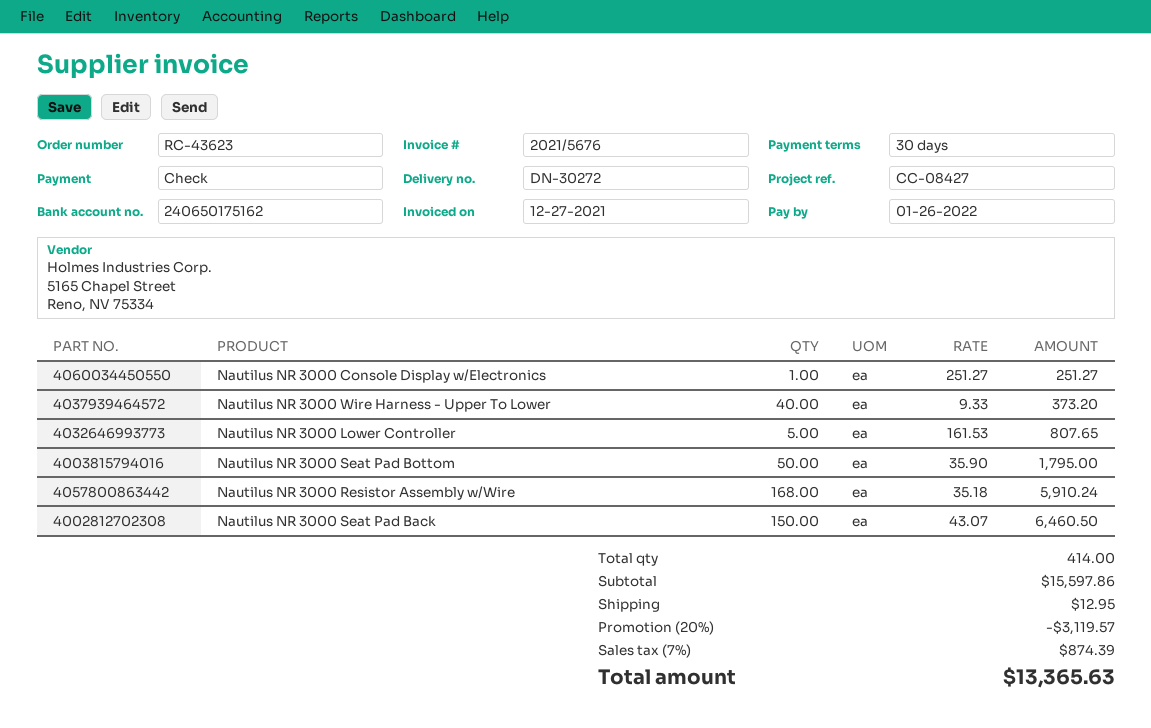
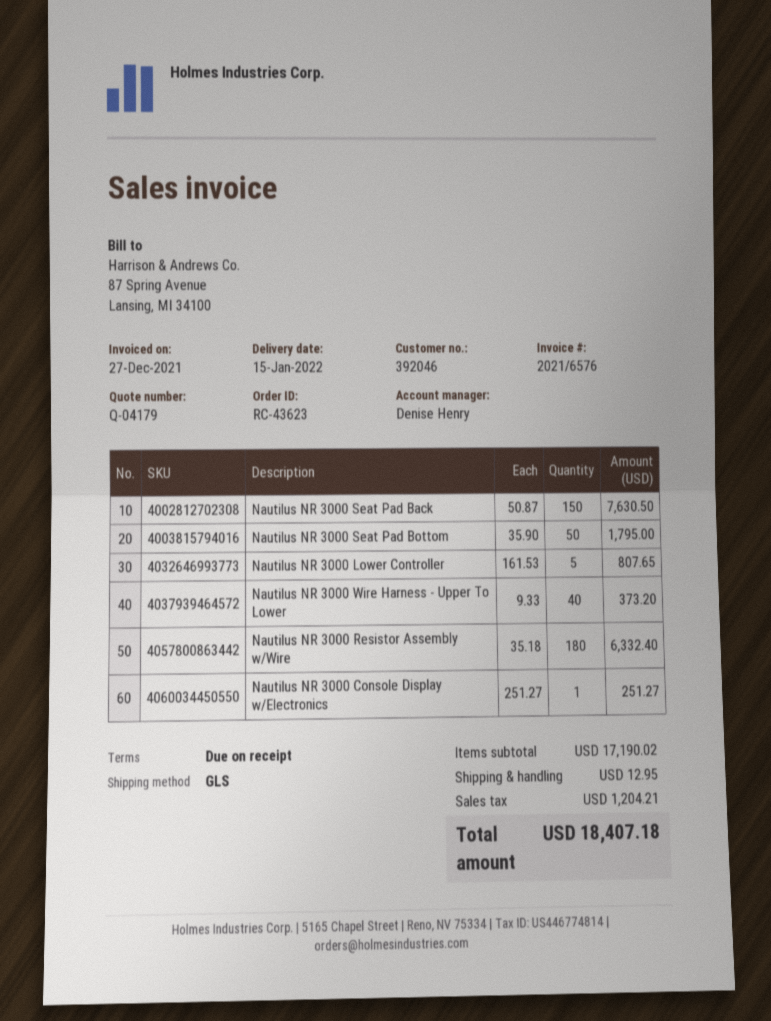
invoice number: 2021/5676 -> 2021/6576
payment terms: 30 days -> on receipt
Nautilus NR 3000 Resistor Assembly w/Wire: 168 x 35.18 = 5910.24 -> 180 x 35.18 = 6332.40
Nautilus NR 3000 Seat Pad Back: 150 x 43.07 = 6460.50 -> 150 x 50.87 = 7630.50
subtotal: 15597.86 -> 17190.02
discount: 20% = 3119.57 -> none
tax: 874.39 -> 1204.21
total: 13365.63 -> 18407.18

